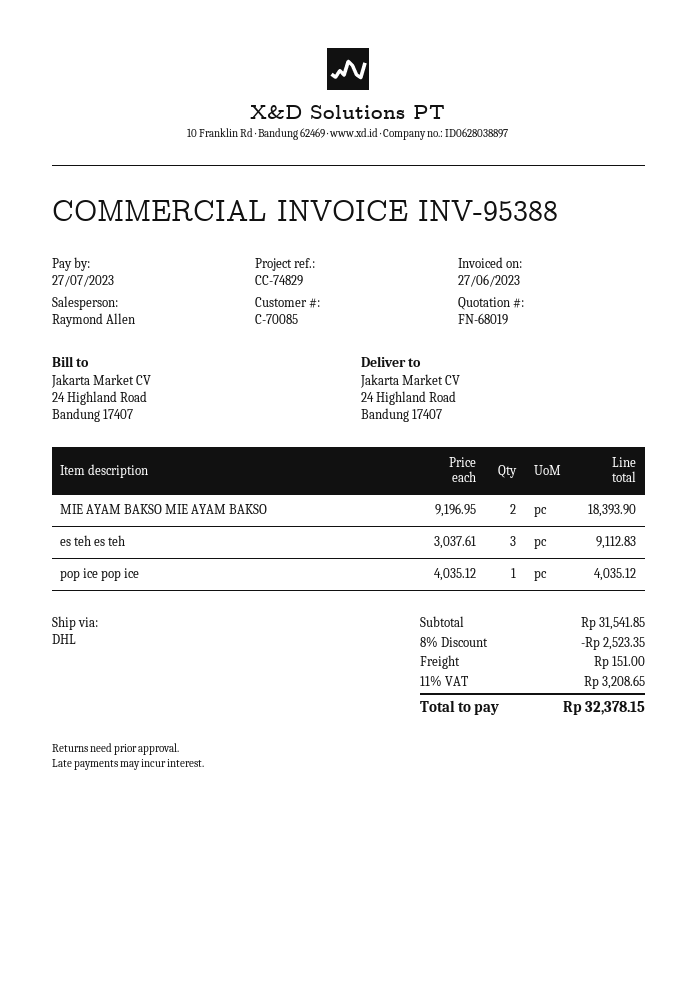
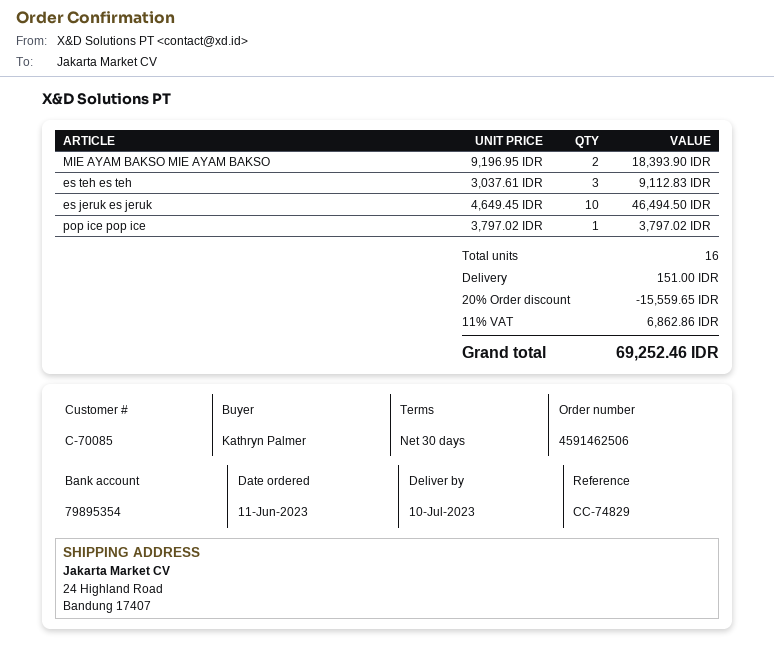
pop ice pop ice: 1 x 4035.12 = 4035.12 -> 1 x 3797.02 = 3797.02
es jeruk es jeruk: none -> 10 x 4649.45 = 46494.50
discount: 8% = 2523.35 -> 20% = 15559.65
tax: 11% = 3208.65 -> 11% = 6862.86
total: 32378.15 -> 69252.46

